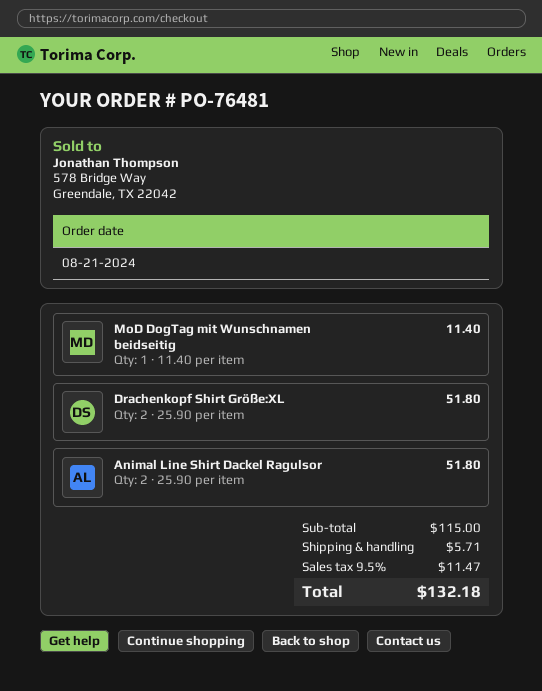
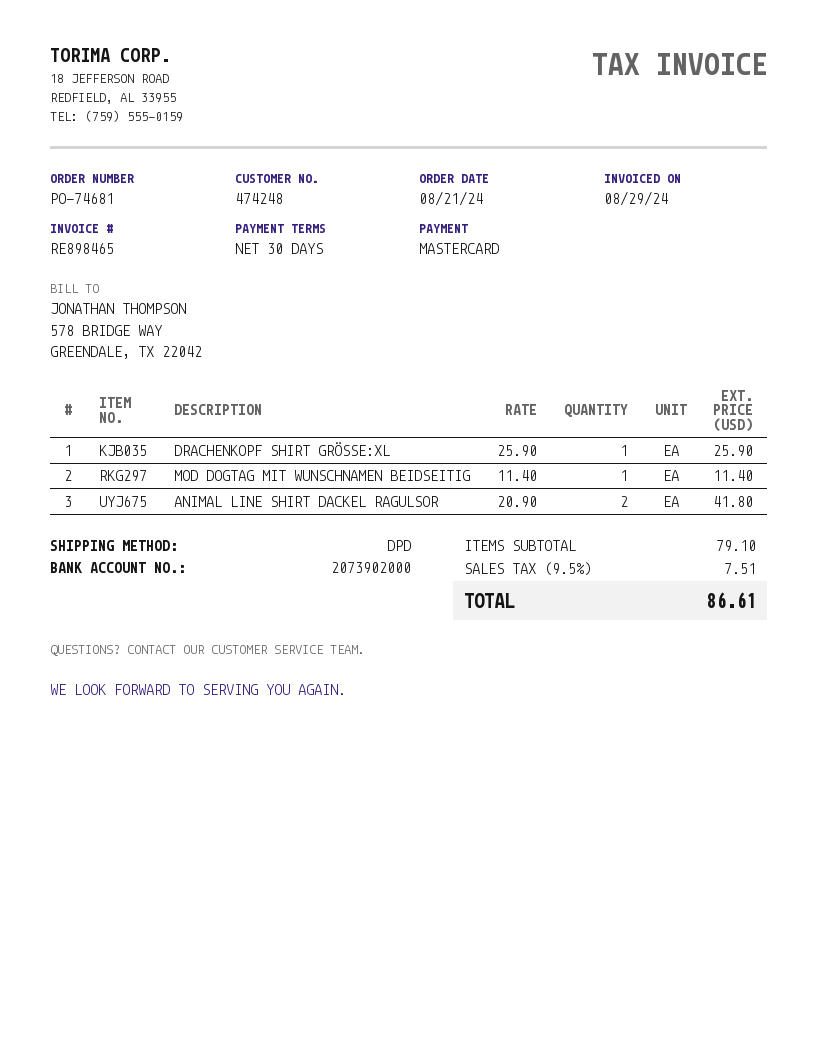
order number: PO-76481 -> PO-74681
Drachenkopf Shirt Größe:XL: 2 x 25.90 = 51.80 -> 1 x 25.90 = 25.90
Animal Line Shirt Dackel Ragulsor: 2 x 25.90 = 51.80 -> 2 x 20.90 = 41.80
subtotal: 115.00 -> 79.10
shipping: 5.71 -> none
tax: 9.5% = 11.47 -> 9.5% = 7.51
total: 132.18 -> 86.61

